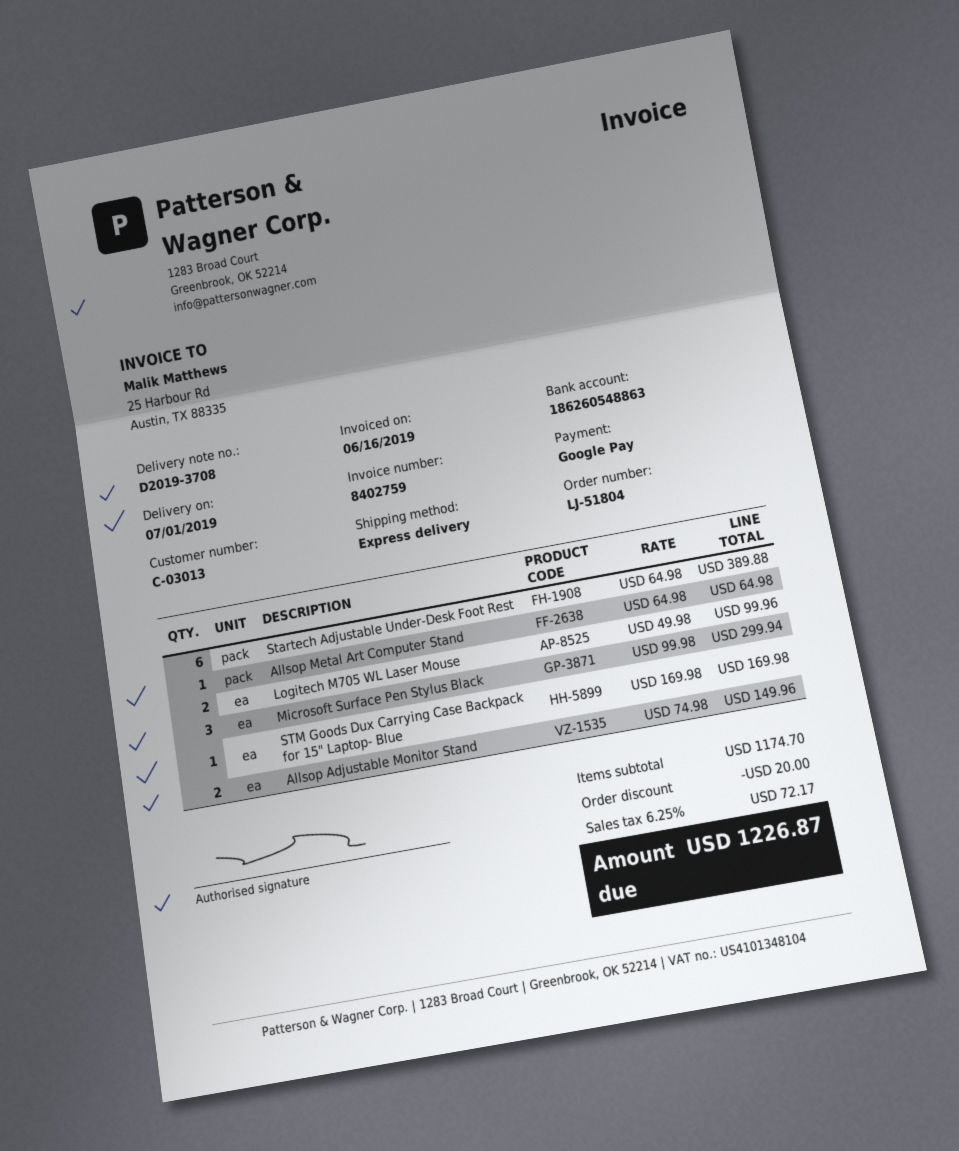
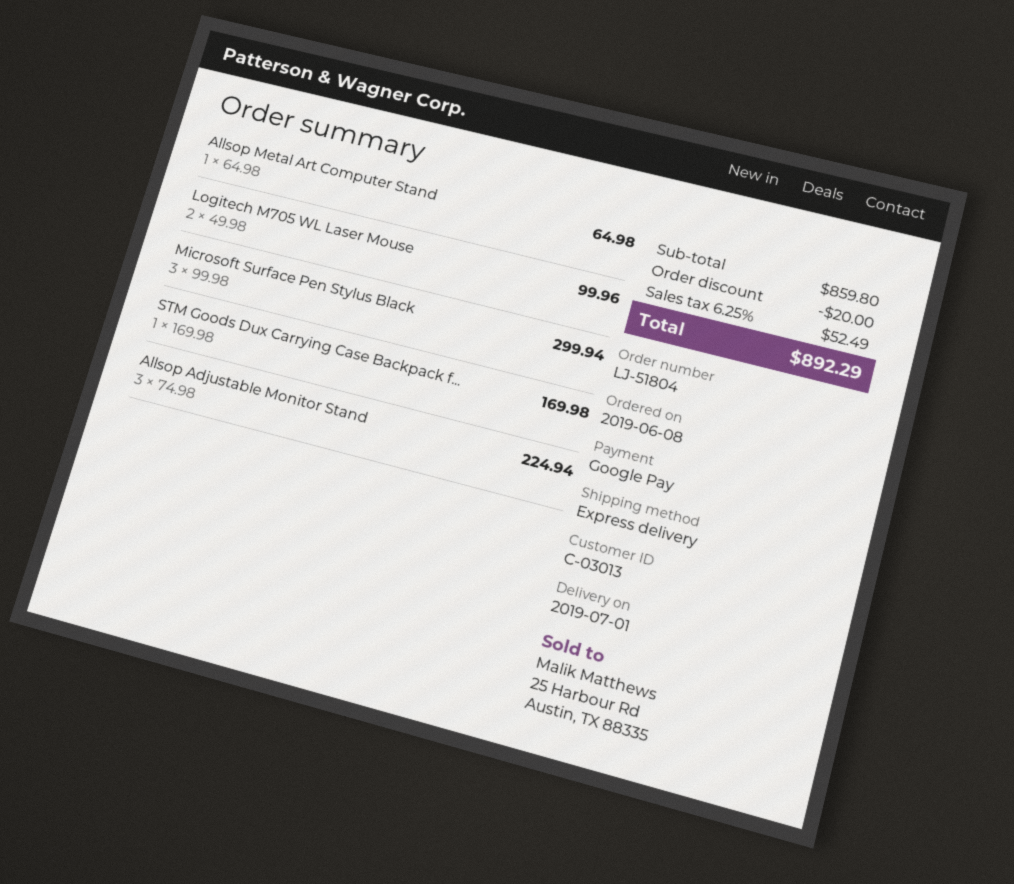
Startech Adjustable Under-Desk Foot Rest: 6 x 64.98 = 389.88 -> none
Allsop Adjustable Monitor Stand: 2 x 74.98 = 149.96 -> 3 x 74.98 = 224.94
subtotal: 1174.70 -> 859.80
tax: 6.25% = 72.17 -> 6.25% = 52.49
total: 1226.87 -> 892.29

